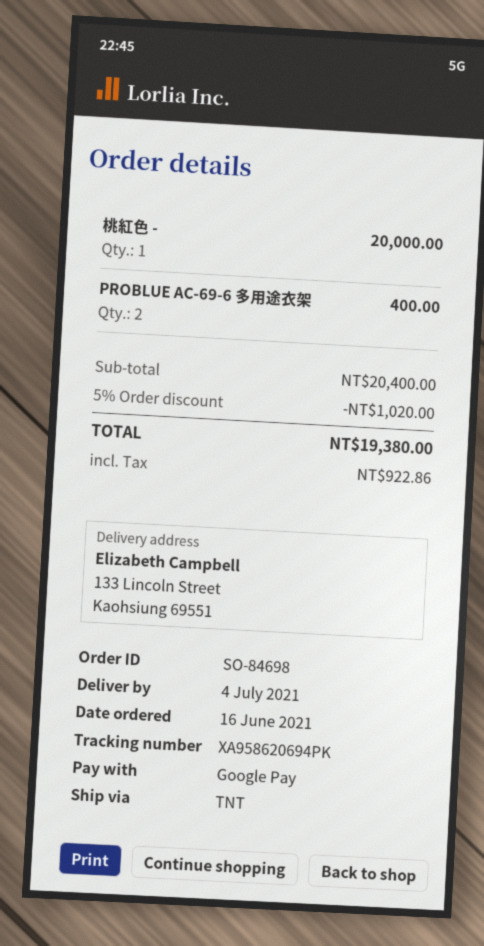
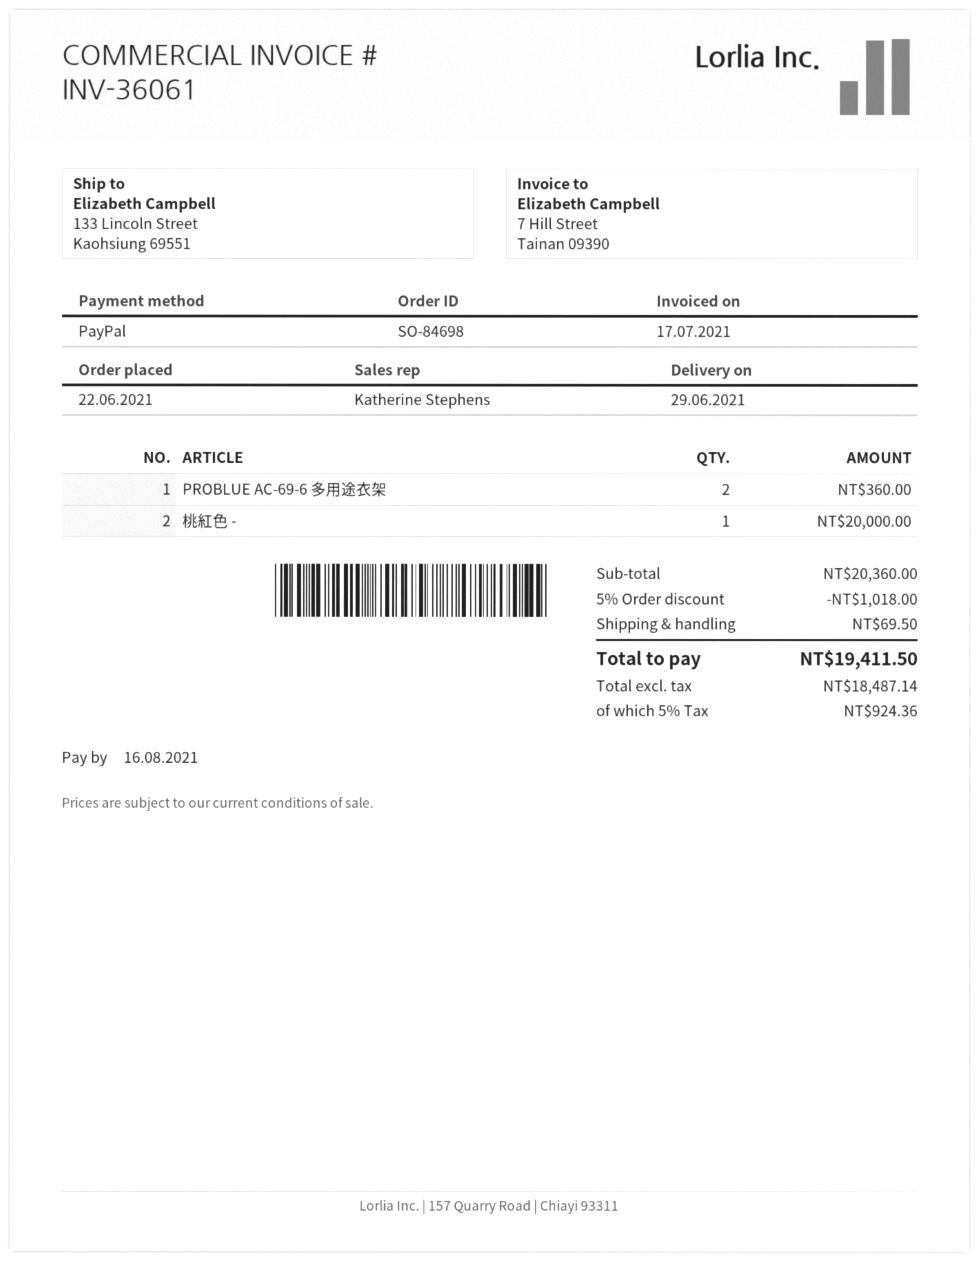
order date: 2021-06-16 -> 2021-06-22
delivery date: 2021-07-04 -> 2021-06-29
payment method: Google Pay -> PayPal
PROBLUE AC-69-6 多用途衣架: 2 for 400.00 -> 2 for 360.00
subtotal: 20400.00 -> 20360.00
discount: 5% = 1020.00 -> 5% = 1018.00
shipping: none -> 69.50
tax: 922.86 -> 924.36
total: 19380.00 -> 19411.50

